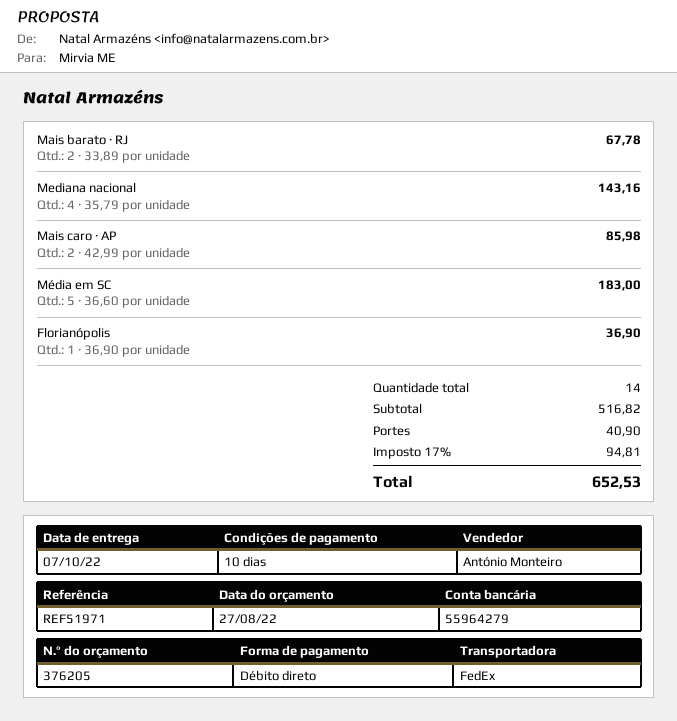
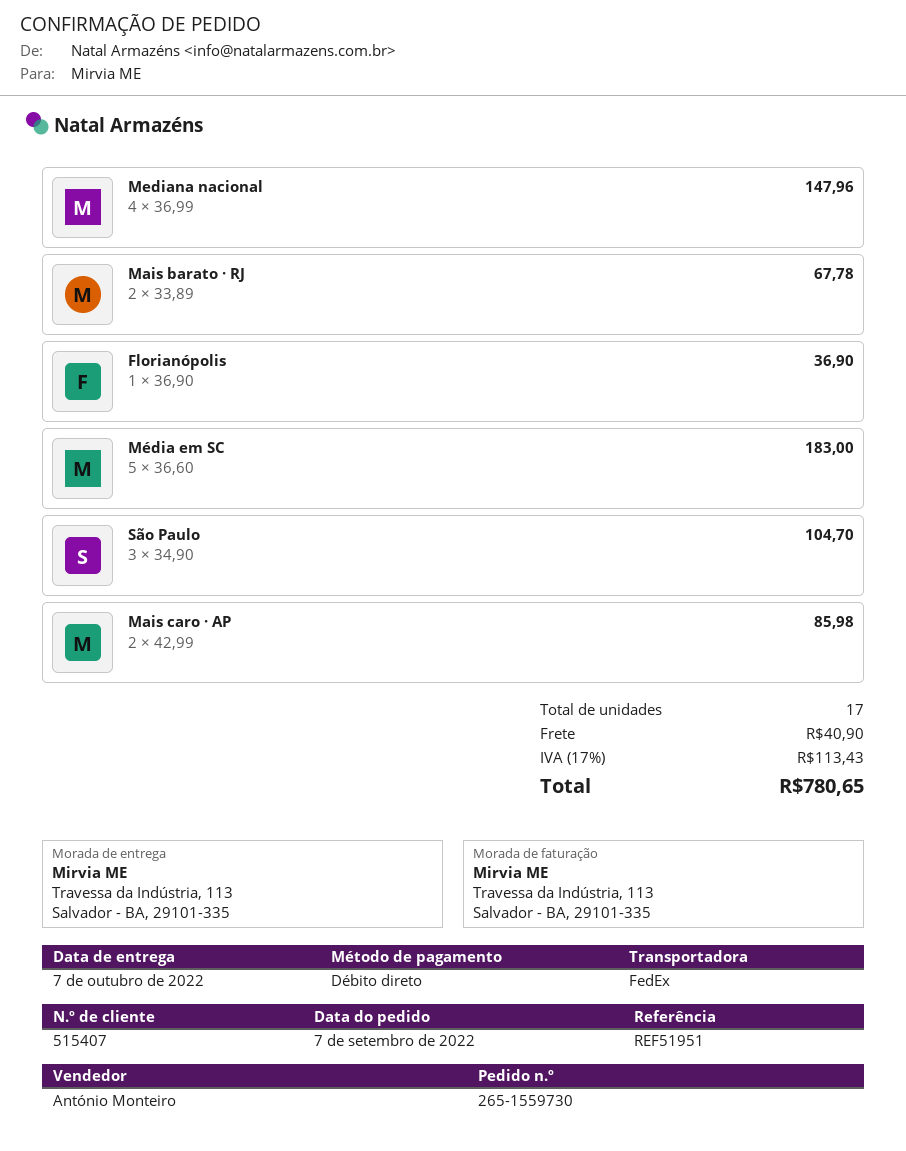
reference: REF51971 -> REF51951
Mediana nacional: 4 x 35.79 = 143.16 -> 4 x 36.99 = 147.96
São Paulo: none -> 3 x 34.90 = 104.70
total quantity: 14 -> 17
tax: 17% = 94.81 -> 17% = 113.43
total: 652.53 -> 780.65

